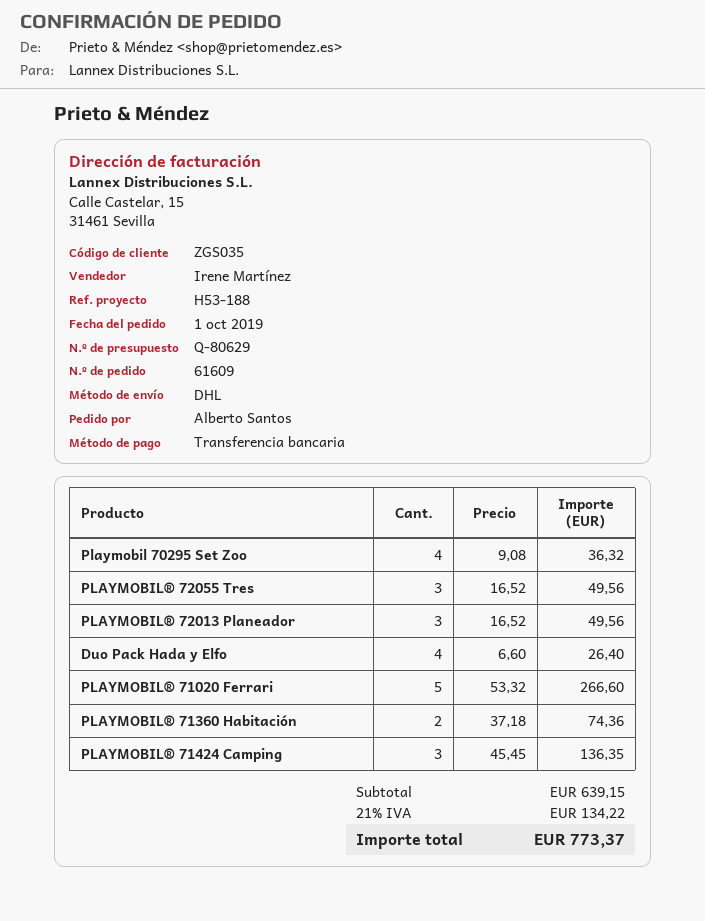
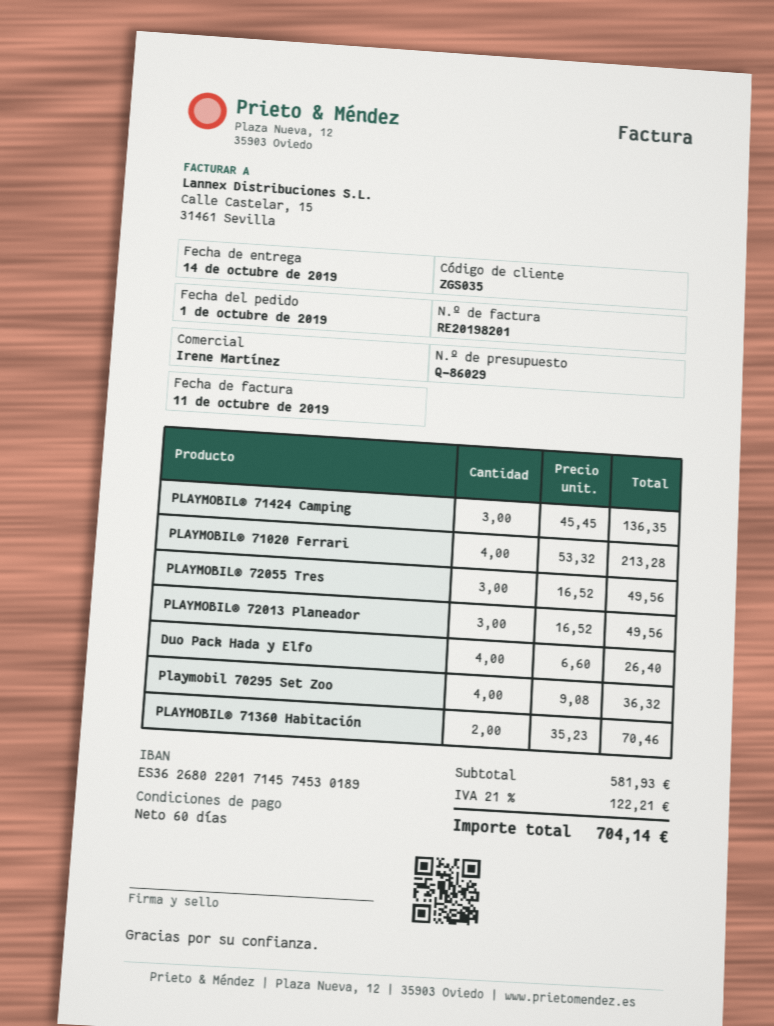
quote number: Q-80629 -> Q-86029
PLAYMOBIL® 71020 Ferrari: 5 x 53.32 = 266.60 -> 4 x 53.32 = 213.28
PLAYMOBIL® 71360 Habitación: 2 x 37.18 = 74.36 -> 2 x 35.23 = 70.46
subtotal: 639.15 -> 581.93
tax: 21% = 134.22 -> 21% = 122.21
total: 773.37 -> 704.14

